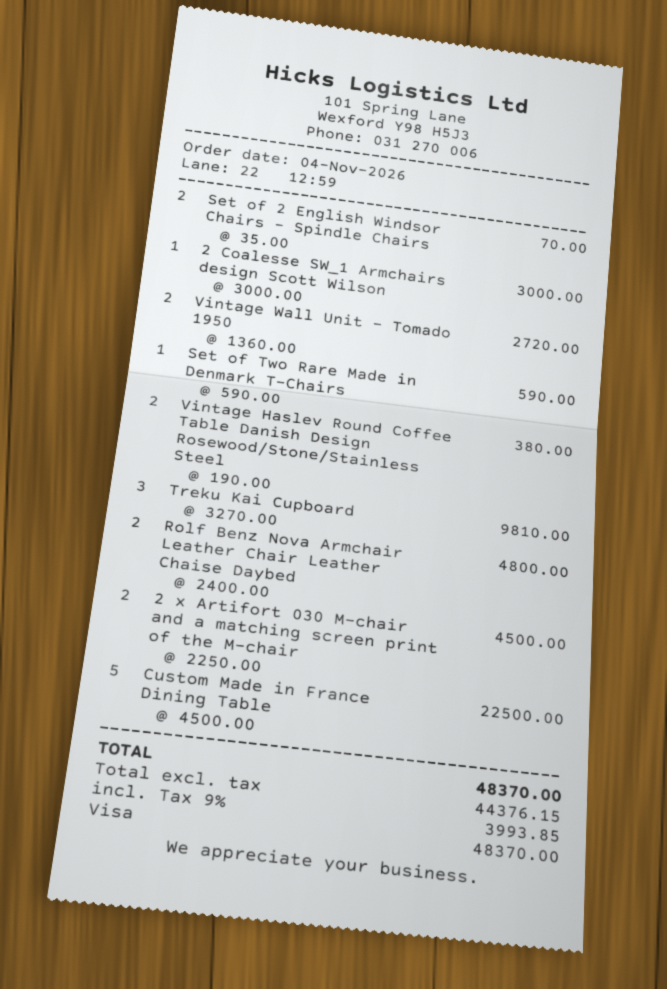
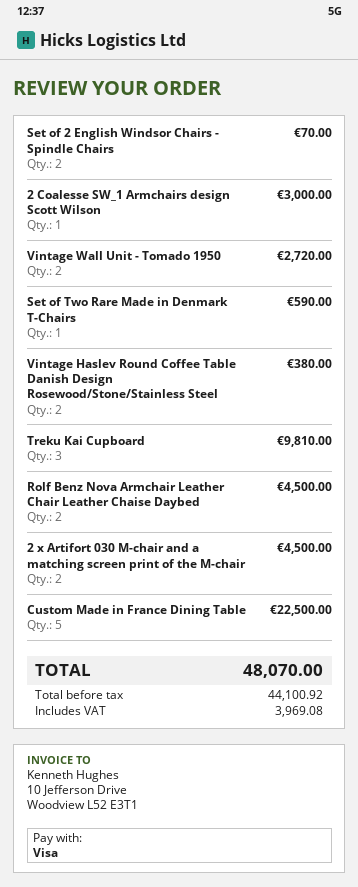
Rolf Benz Nova Armchair Leather Chair Leather Chaise Daybed: 2 for 4800.00 -> 2 for 4500.00
net: 44376.15 -> 44100.92
tax: 3993.85 -> 3969.08
total: 48370.00 -> 48070.00

